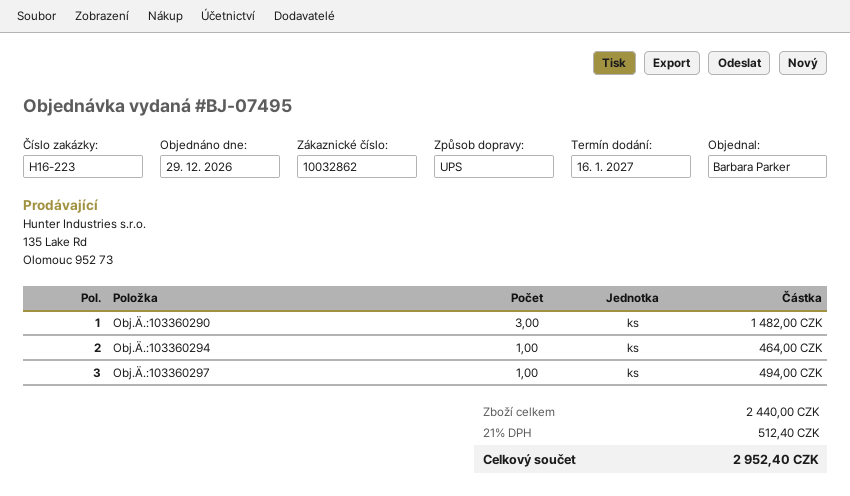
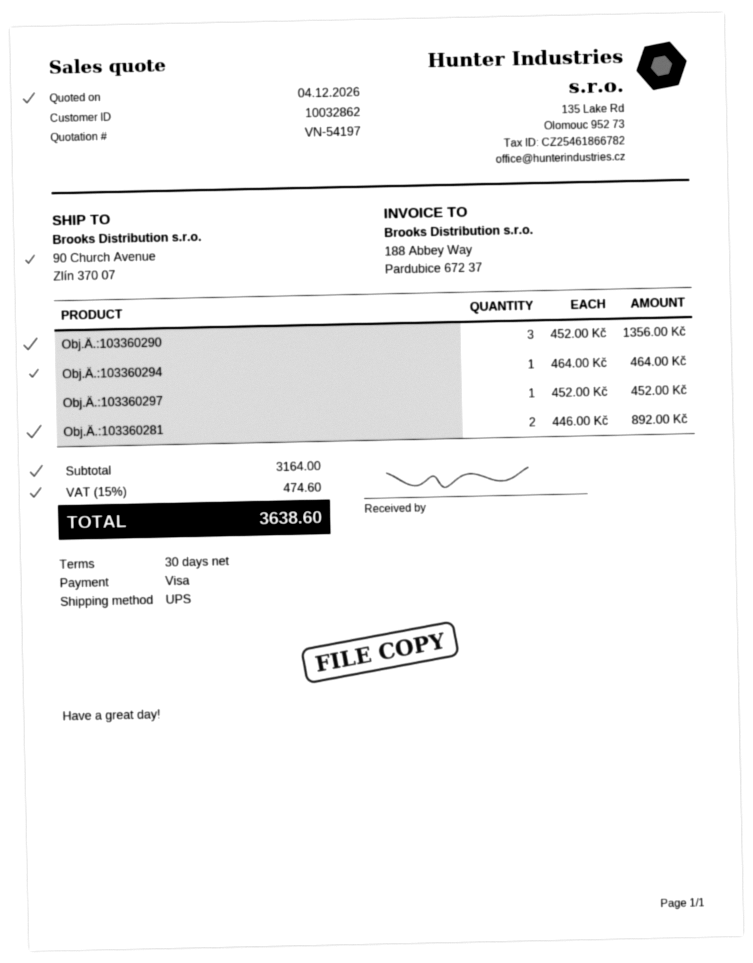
Obj.Ä.:103360290: 3 for 1482.00 -> 3 for 1356.00
Obj.Ä.:103360297: 1 for 494.00 -> 1 for 452.00
Obj.Ä.:103360281: none -> 2 for 892.00
subtotal: 2440.00 -> 3164.00
tax: 21% = 512.40 -> 15% = 474.60
total: 2952.40 -> 3638.60

